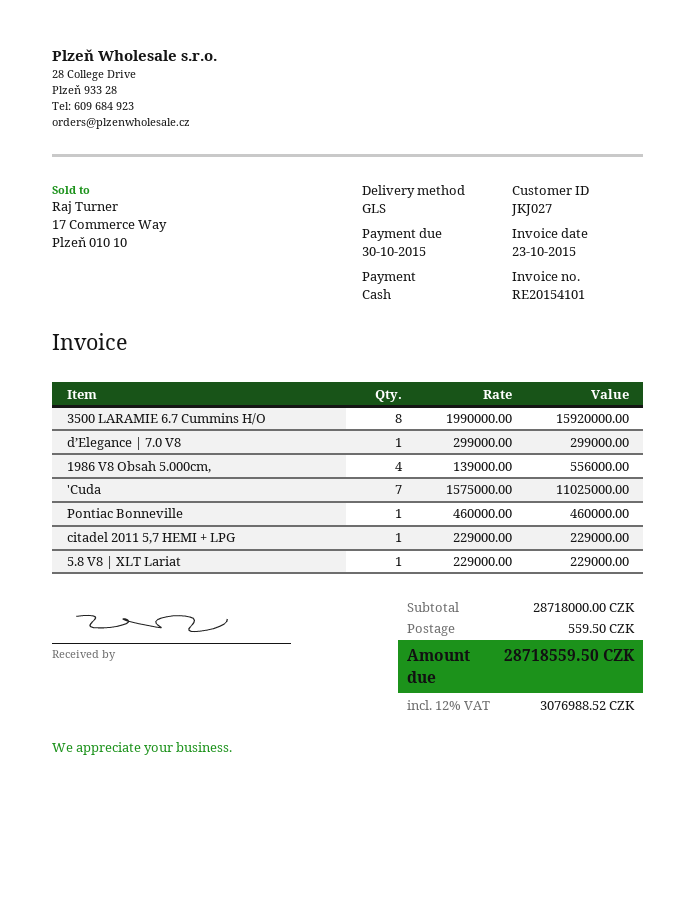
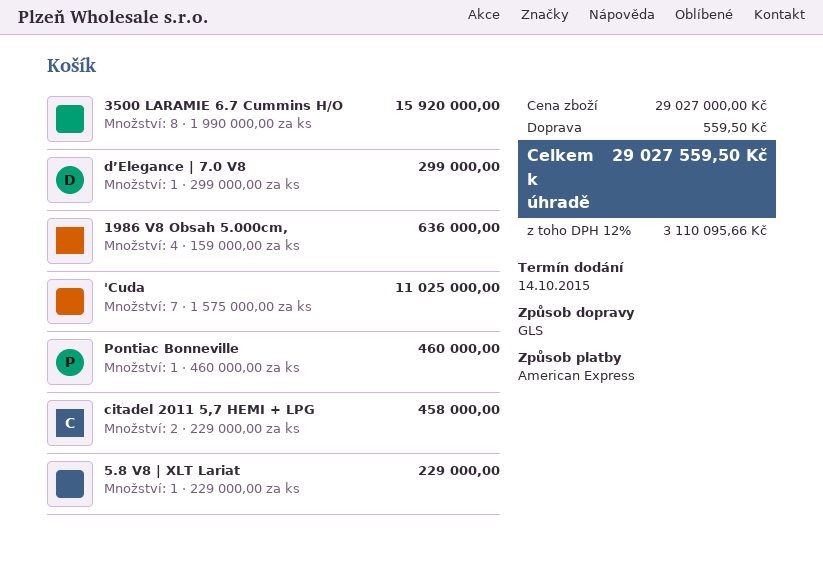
payment method: cash -> American Express
1986 V8 Obsah 5.000cm,: 4 x 139000.00 = 556000.00 -> 4 x 159000.00 = 636000.00
citadel 2011 5,7 HEMI + LPG: 1 x 229000.00 = 229000.00 -> 2 x 229000.00 = 458000.00
subtotal: 28718000.00 -> 29027000.00
tax: 12% = 3076988.52 -> 12% = 3110095.66
total: 28718559.50 -> 29027559.50

